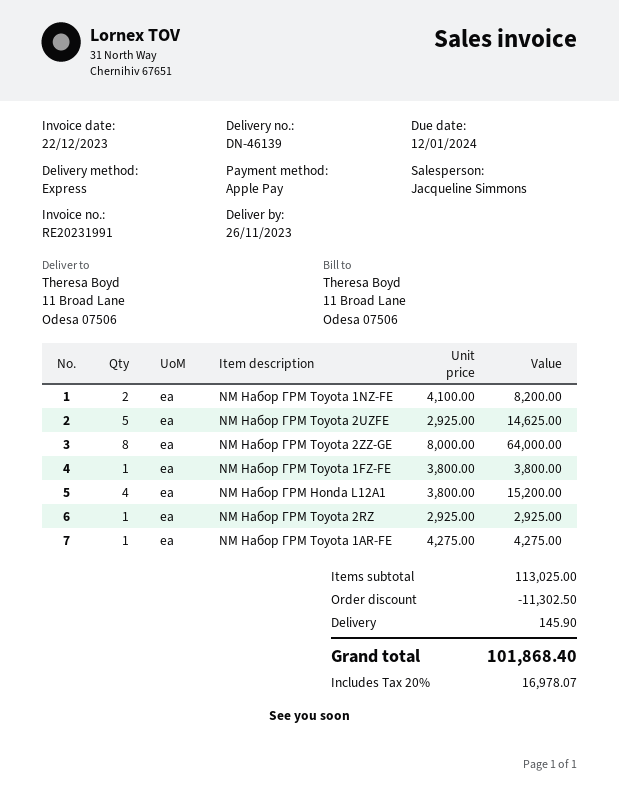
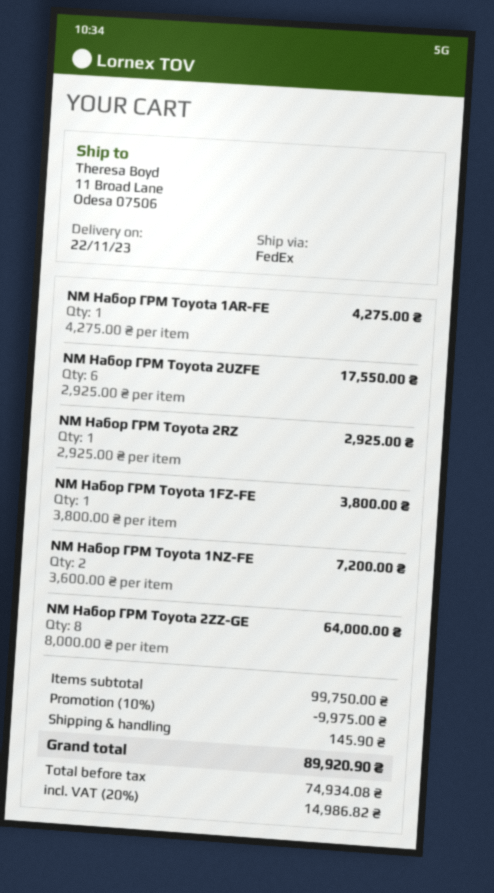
delivery date: 2023-11-26 -> 2023-11-22
shipping method: express -> FedEx
NM Набор ГРМ Toyota 1NZ-FE: 2 x 4100.00 = 8200.00 -> 2 x 3600.00 = 7200.00
NM Набор ГРМ Toyota 2UZFE: 5 x 2925.00 = 14625.00 -> 6 x 2925.00 = 17550.00
NM Набор ГРМ Honda L12A1: 4 x 3800.00 = 15200.00 -> none
subtotal: 113025.00 -> 99750.00
discount: 11302.50 -> 9975.00
tax: 20% = 16978.07 -> 20% = 14986.82
total: 101868.40 -> 89920.90

